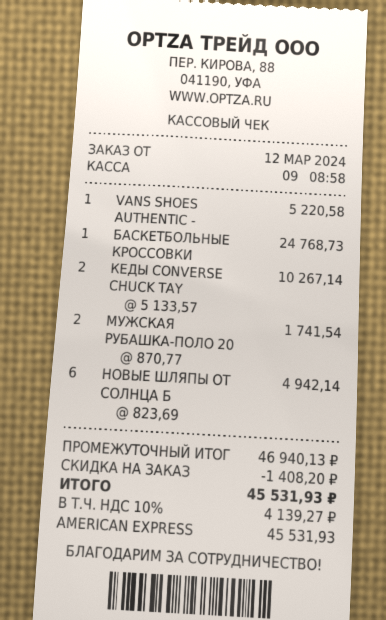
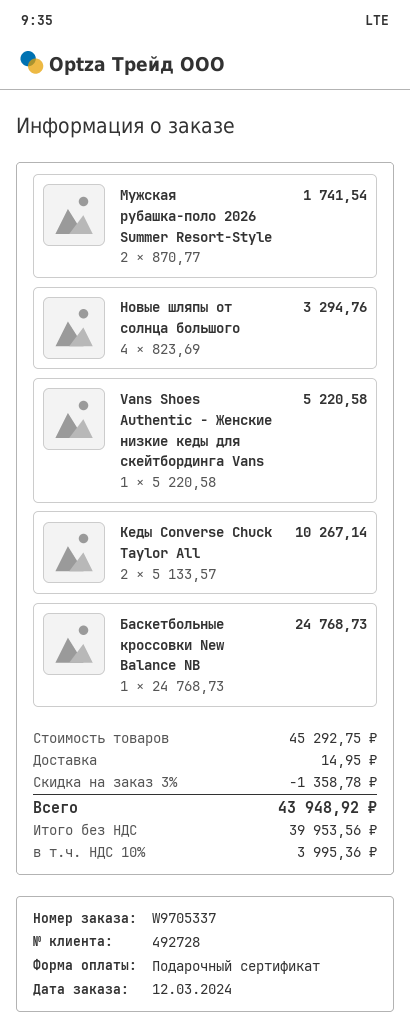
payment method: American Express -> gift card
НОВЫЕ ШЛЯПЫ ОТ СОЛНЦА Б: 6 x 823.69 = 4942.14 -> 4 x 823.69 = 3294.76
subtotal: 46940.13 -> 45292.75
discount: 1408.20 -> 1358.78
shipping: none -> 14.95
tax: 10% = 4139.27 -> 10% = 3995.36
total: 45531.93 -> 43948.92

